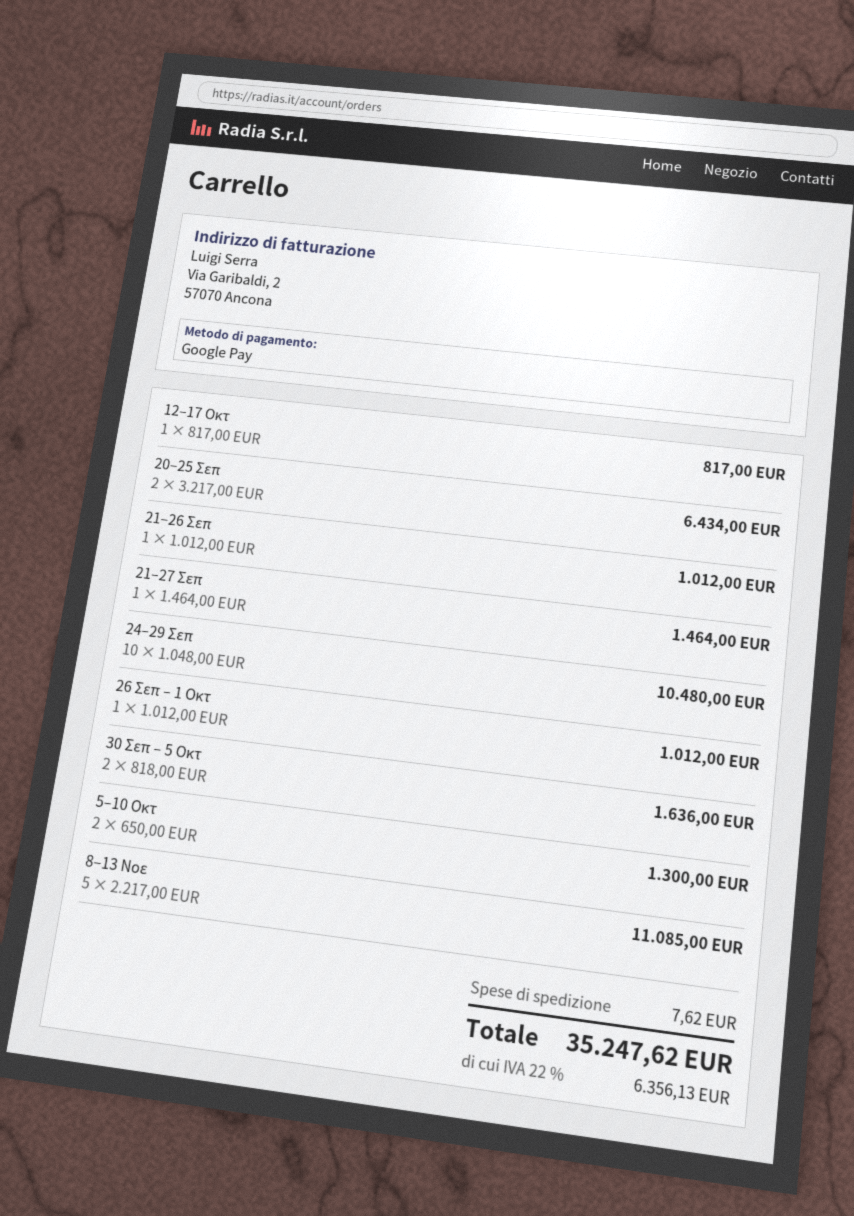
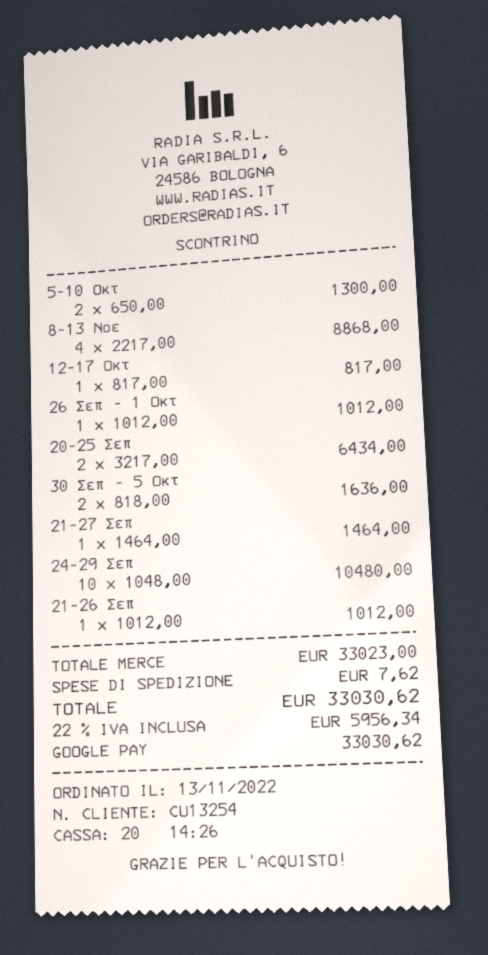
8–13 Νοε: 5 x 2217.00 = 11085.00 -> 4 x 2217.00 = 8868.00
tax: 22% = 6356.13 -> 22% = 5956.34
total: 35247.62 -> 33030.62

